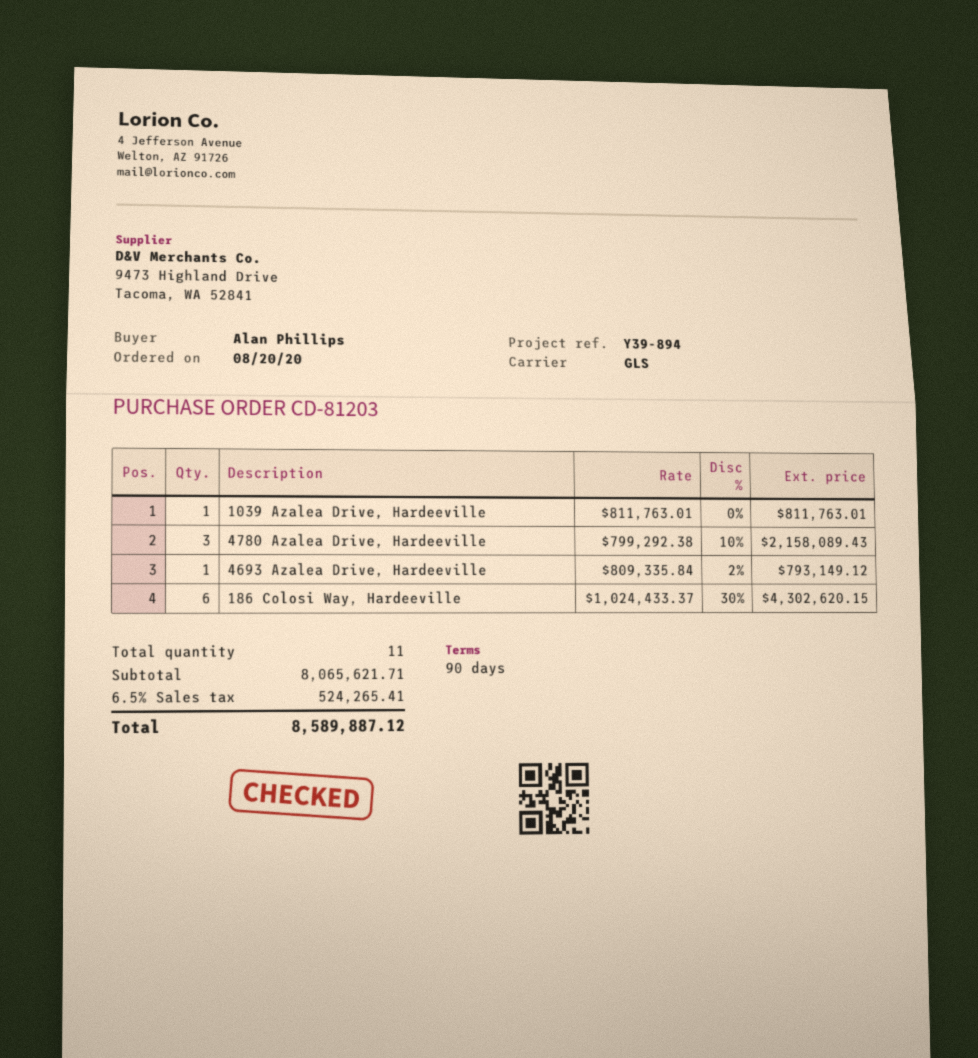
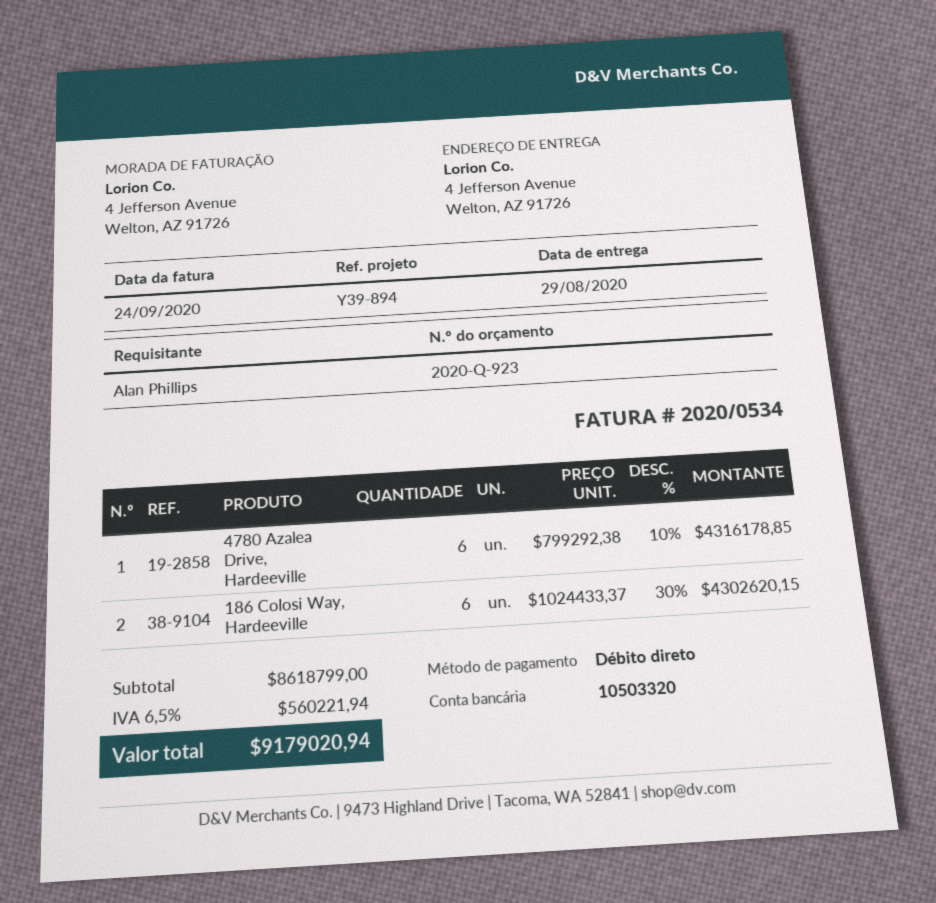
1039 Azalea Drive, Hardeeville: 1 x 811763.01 = 811763.01 -> none
4780 Azalea Drive, Hardeeville: 3 x 799292.38 - 10% = 2158089.43 -> 6 x 799292.38 - 10% = 4316178.85
4693 Azalea Drive, Hardeeville: 1 x 809335.84 - 2% = 793149.12 -> none
subtotal: 8065621.71 -> 8618799.00
tax: 6.5% = 524265.41 -> 6.5% = 560221.94
total: 8589887.12 -> 9179020.94

